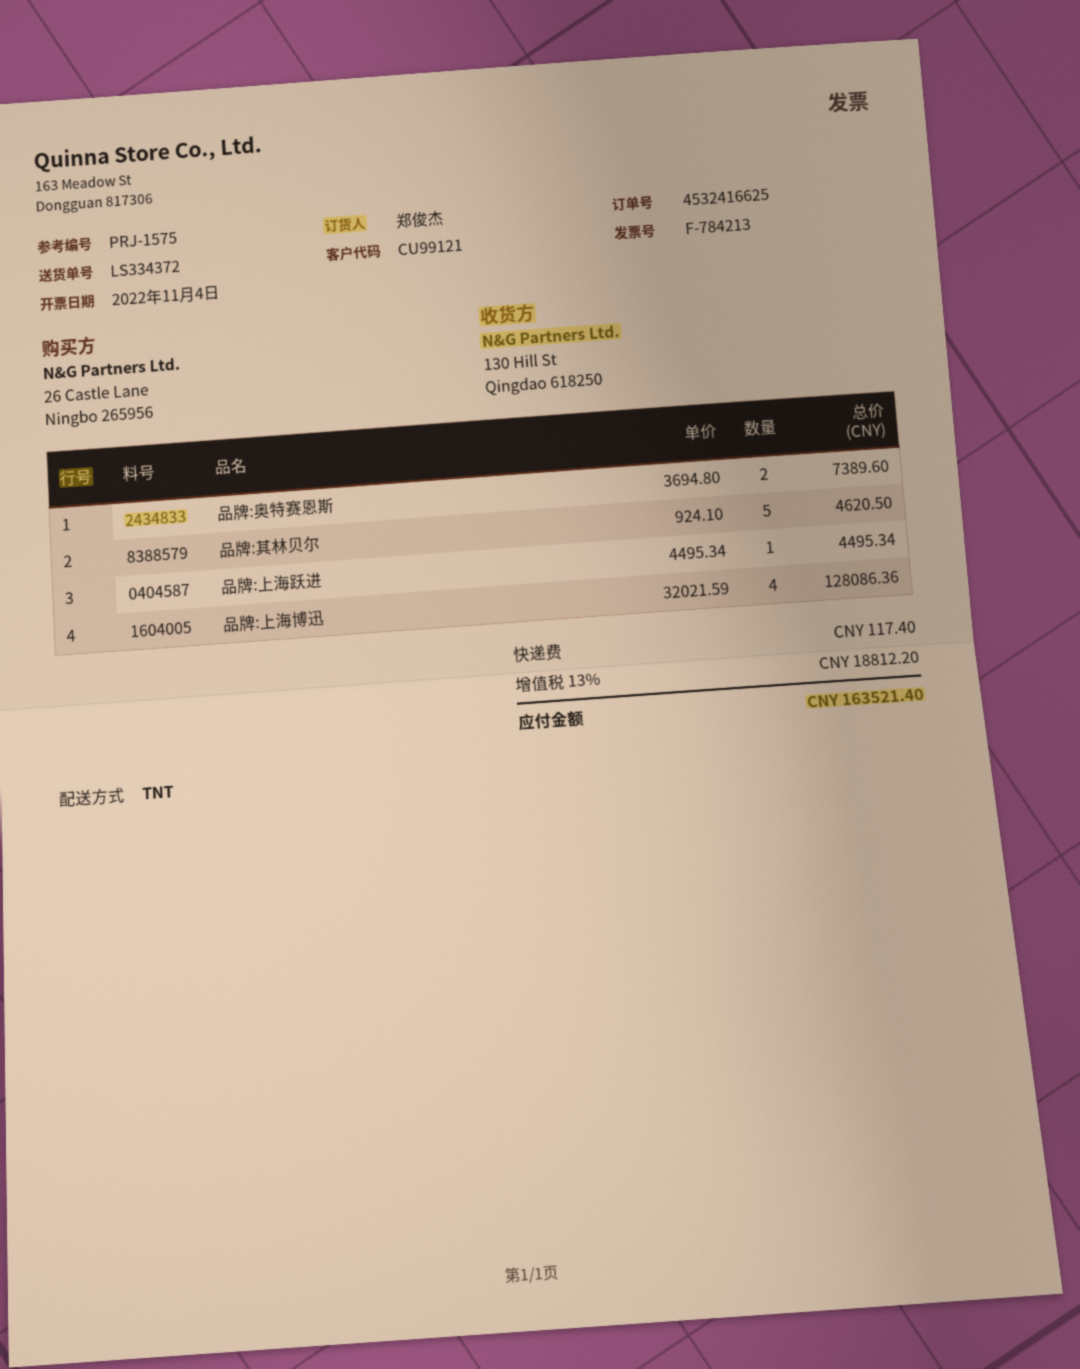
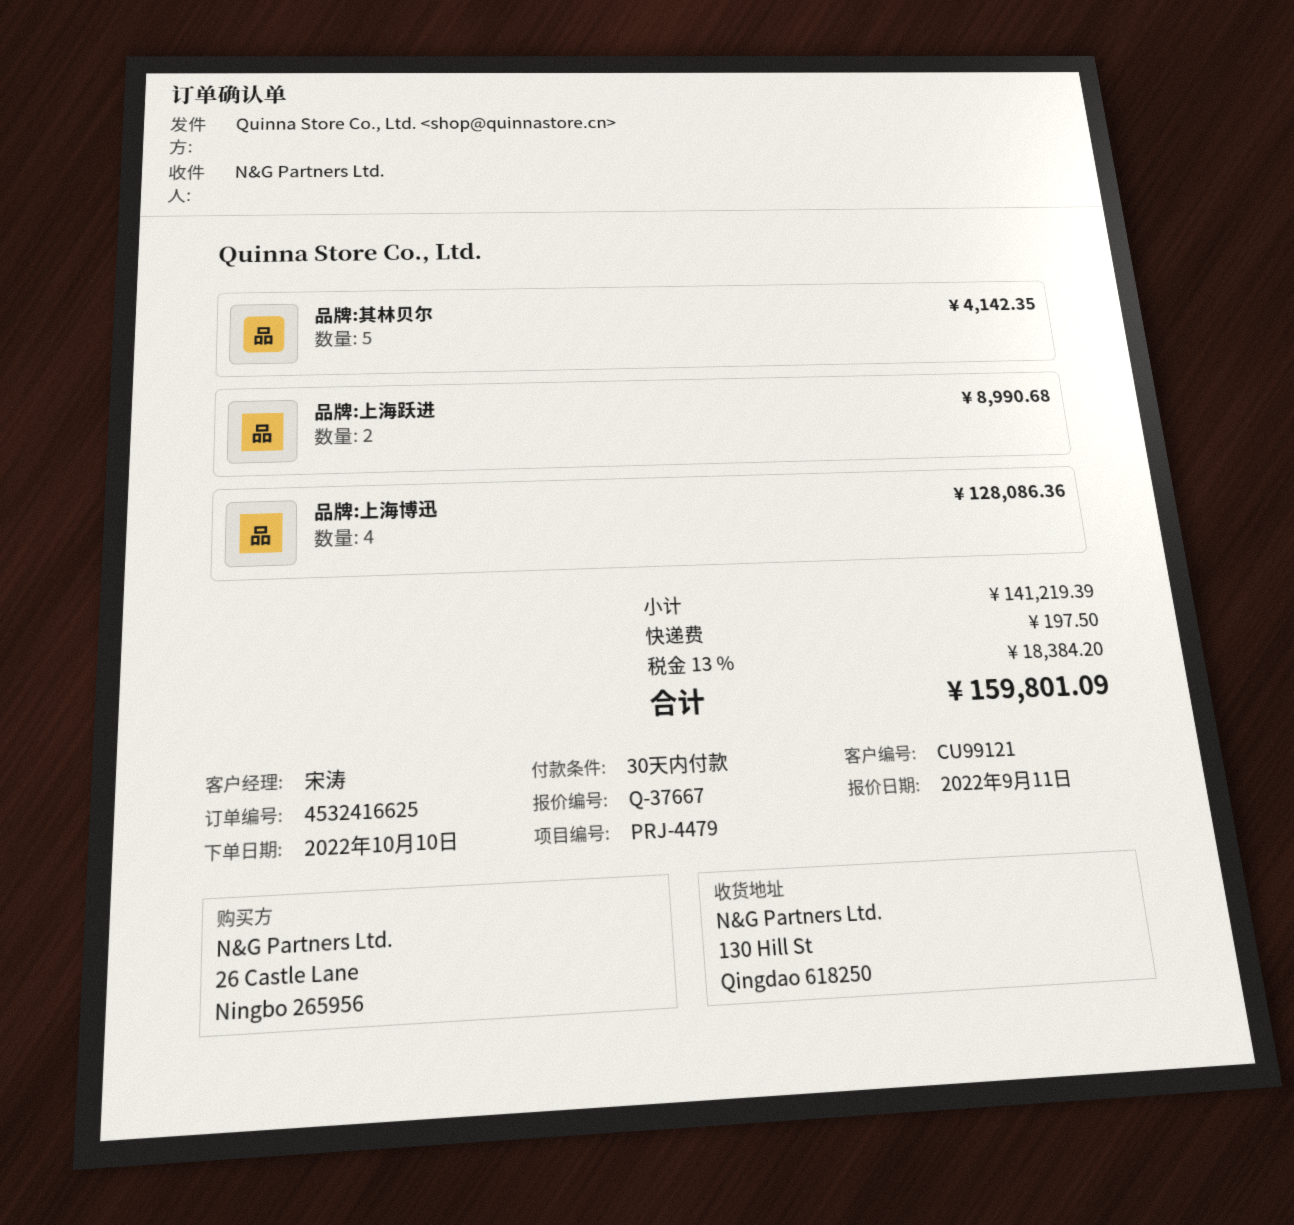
reference: PRJ-1575 -> PRJ-4479
品牌:奥特赛恩斯: 2 for 7389.60 -> none
品牌:其林贝尔: 5 for 4620.50 -> 5 for 4142.35
品牌:上海跃进: 1 for 4495.34 -> 2 for 8990.68
shipping: 117.40 -> 197.50
tax: 13% = 18812.20 -> 13% = 18384.20
total: 163521.40 -> 159801.09

